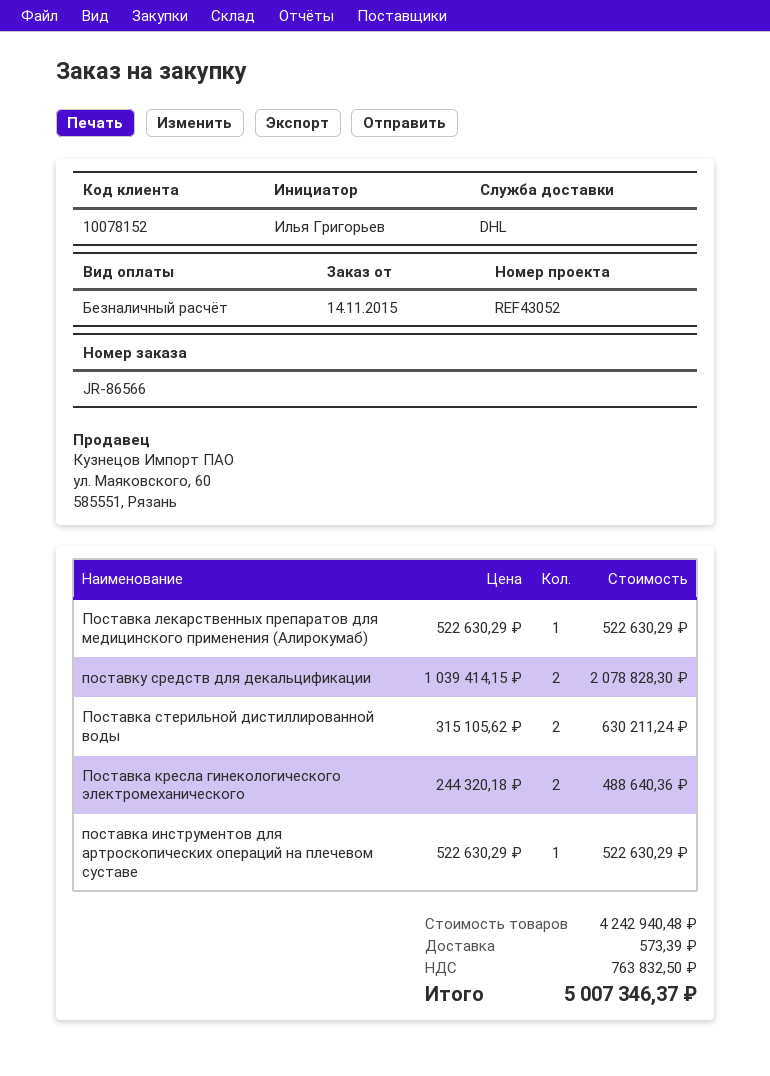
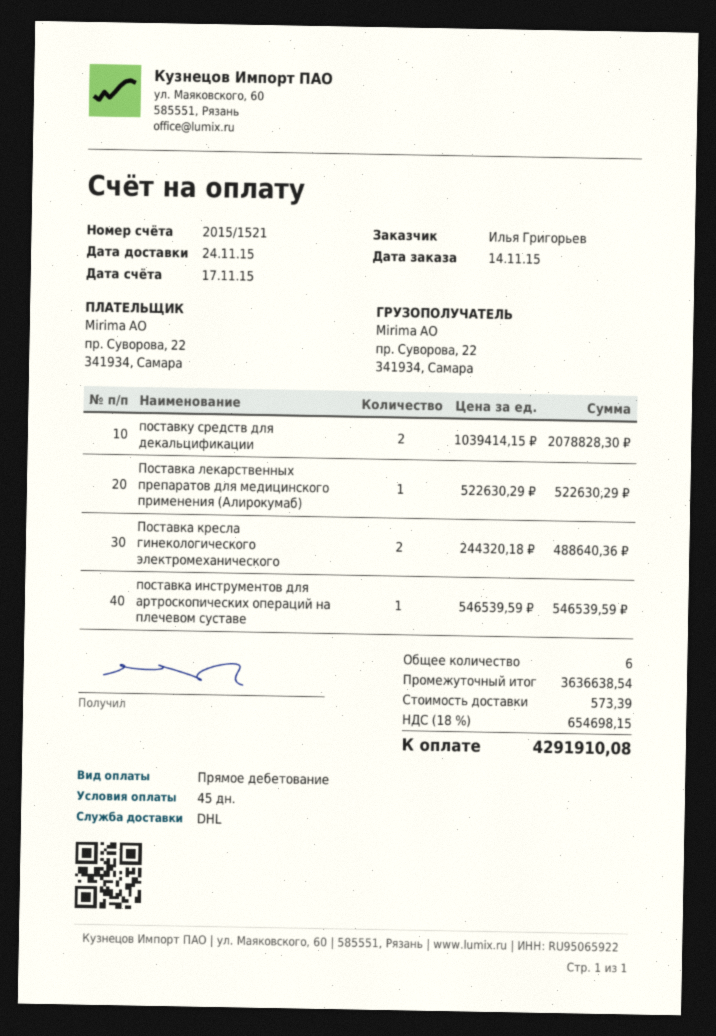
payment method: bank transfer -> direct debit
Поставка стерильной дистиллированной воды: 2 x 315105.62 = 630211.24 -> none
поставка инструментов для артроскопических операций на плечевом суставе: 1 x 522630.29 = 522630.29 -> 1 x 546539.59 = 546539.59
subtotal: 4242940.48 -> 3636638.54
tax: 763832.50 -> 654698.15
total: 5007346.37 -> 4291910.08

